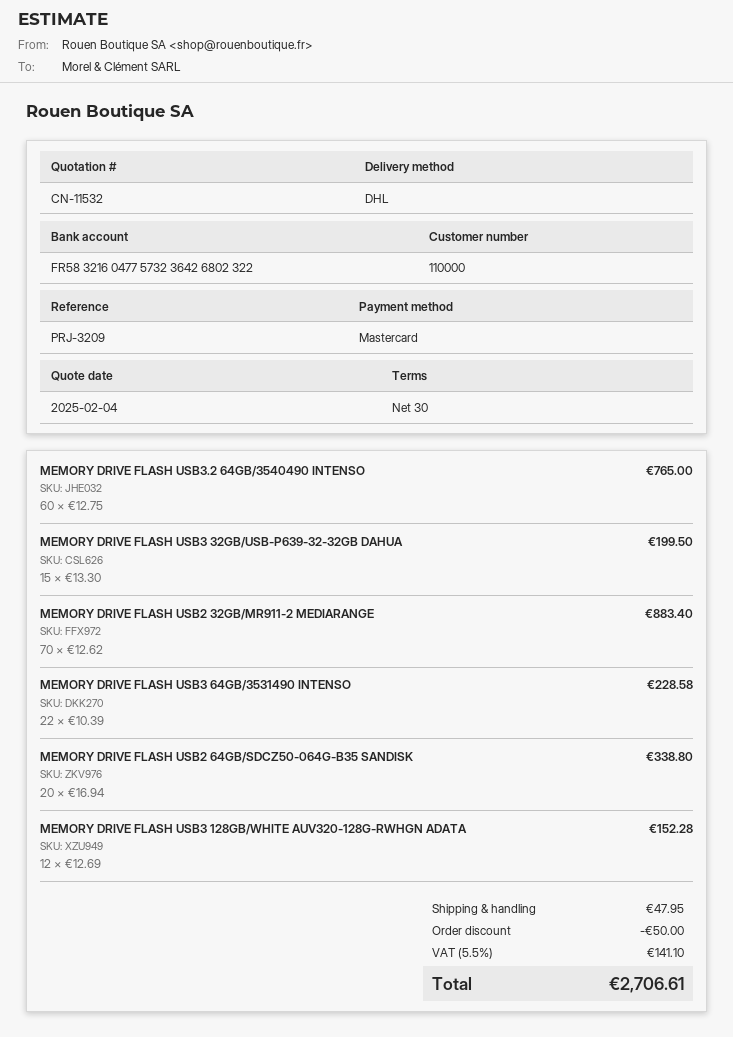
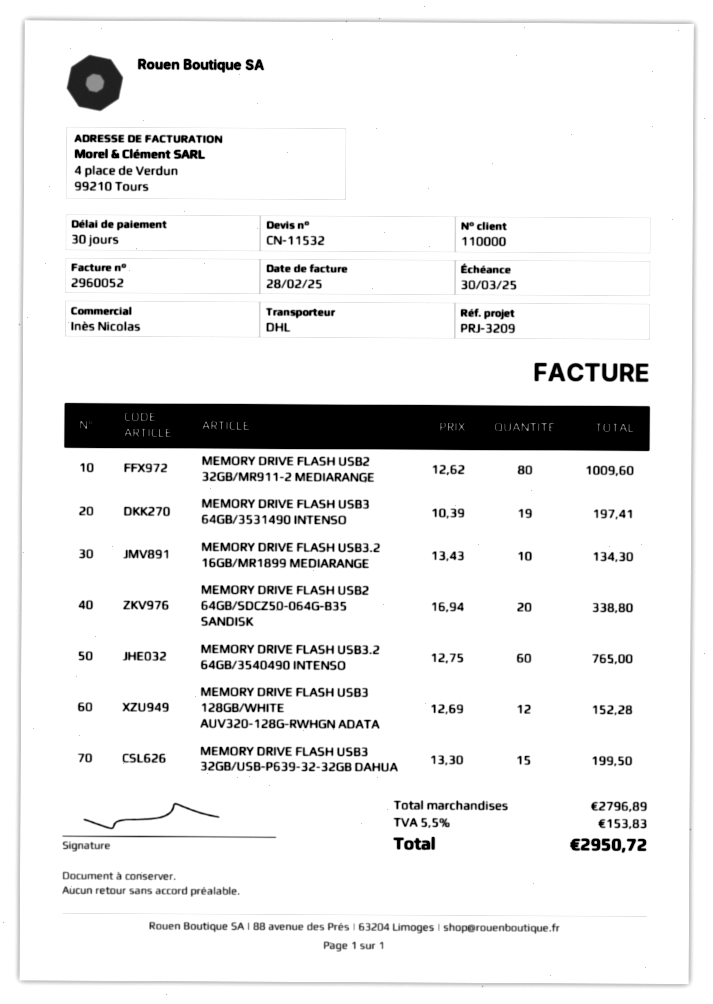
MEMORY DRIVE FLASH USB2 32GB/MR911-2 MEDIARANGE: 70 x 12.62 = 883.40 -> 80 x 12.62 = 1009.60
MEMORY DRIVE FLASH USB3 64GB/3531490 INTENSO: 22 x 10.39 = 228.58 -> 19 x 10.39 = 197.41
MEMORY DRIVE FLASH USB3.2 16GB/MR1899 MEDIARANGE: none -> 10 x 13.43 = 134.30
discount: 50.00 -> none
shipping: 47.95 -> none
tax: 5.5% = 141.10 -> 5.5% = 153.83
total: 2706.61 -> 2950.72

